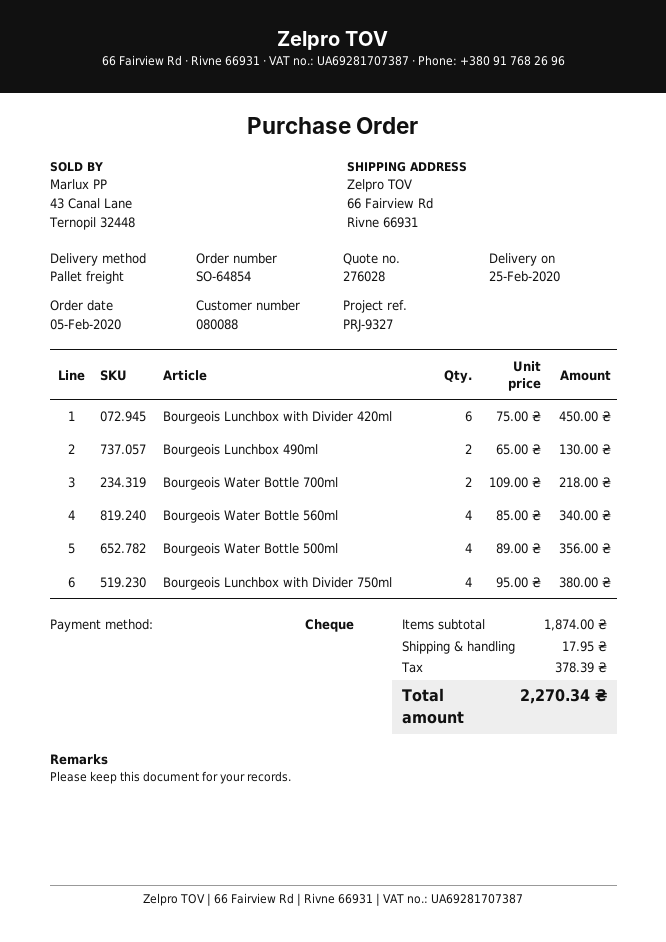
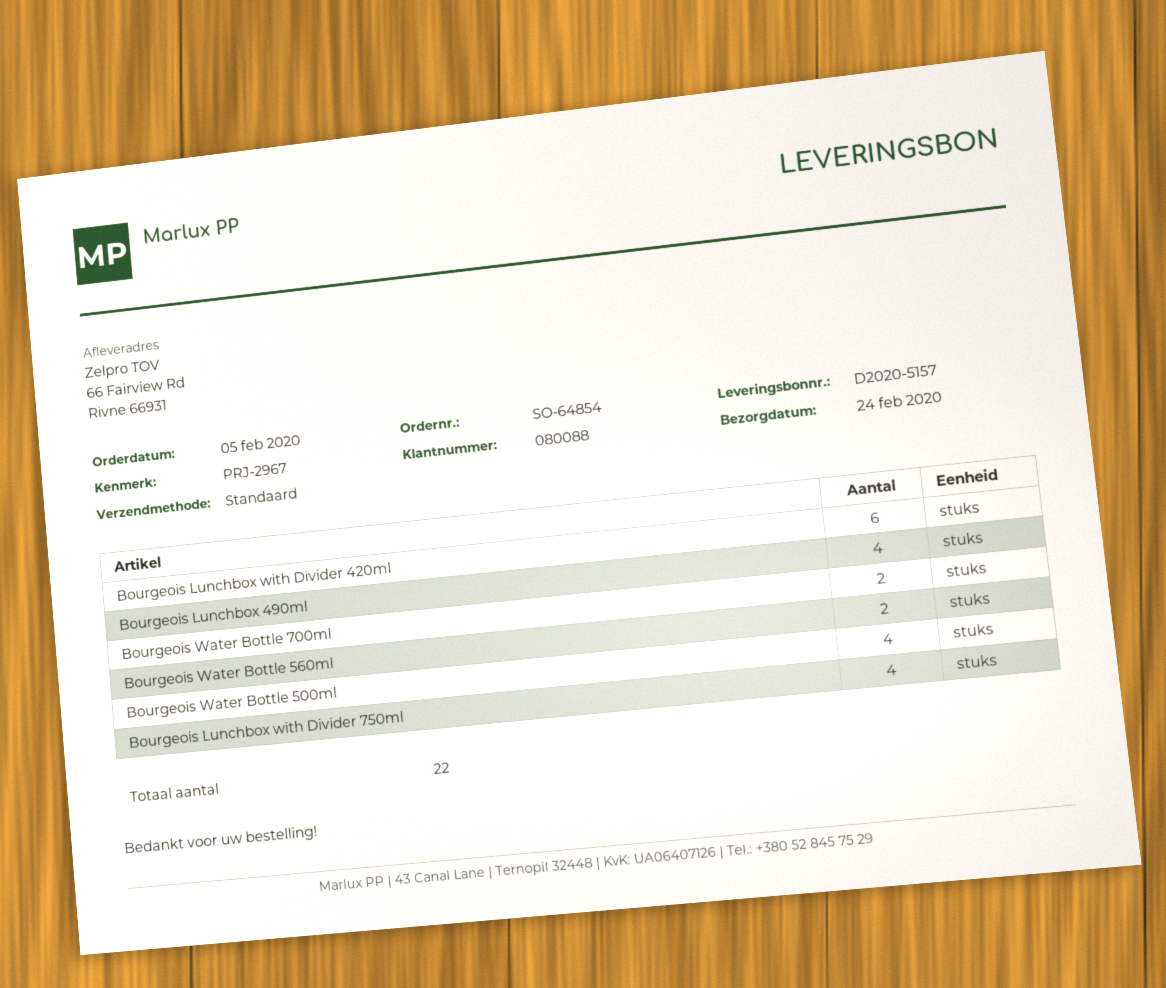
delivery date: 2020-02-25 -> 2020-02-24
reference: PRJ-9327 -> PRJ-2967
shipping method: pallet freight -> standard
Bourgeois Lunchbox 490ml: 2 -> 4
Bourgeois Water Bottle 560ml: 4 -> 2

